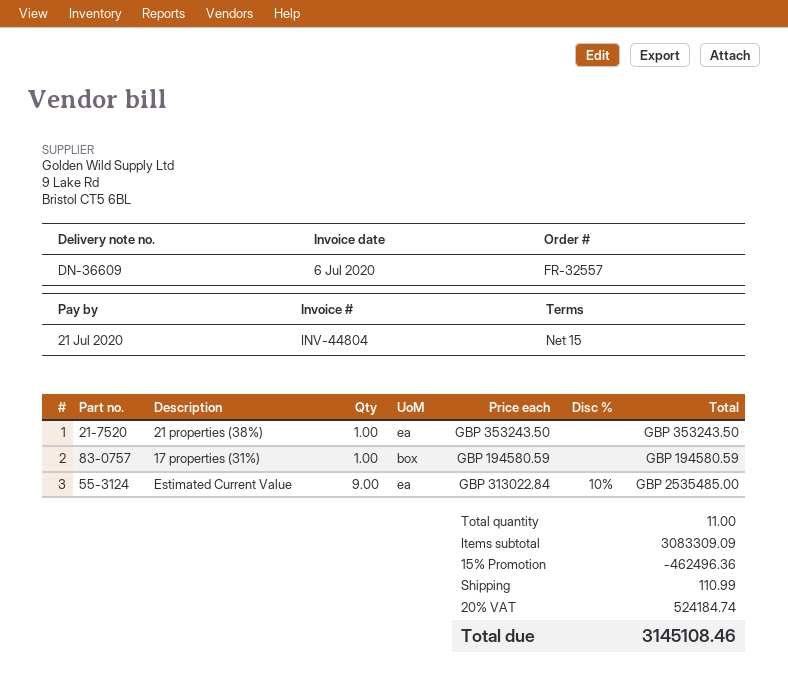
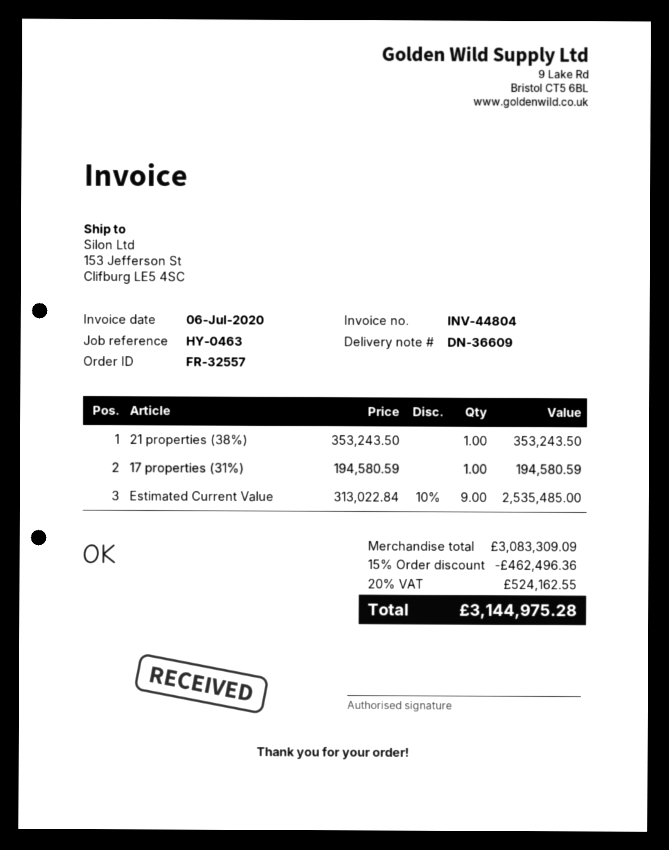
shipping: 110.99 -> none
tax: 20% = 524184.74 -> 20% = 524162.55
total: 3145108.46 -> 3144975.28

